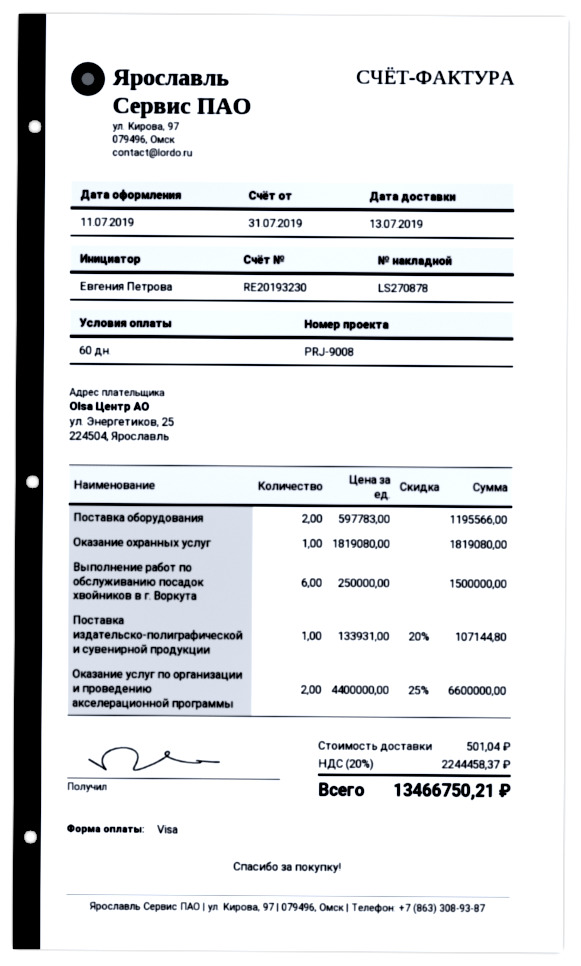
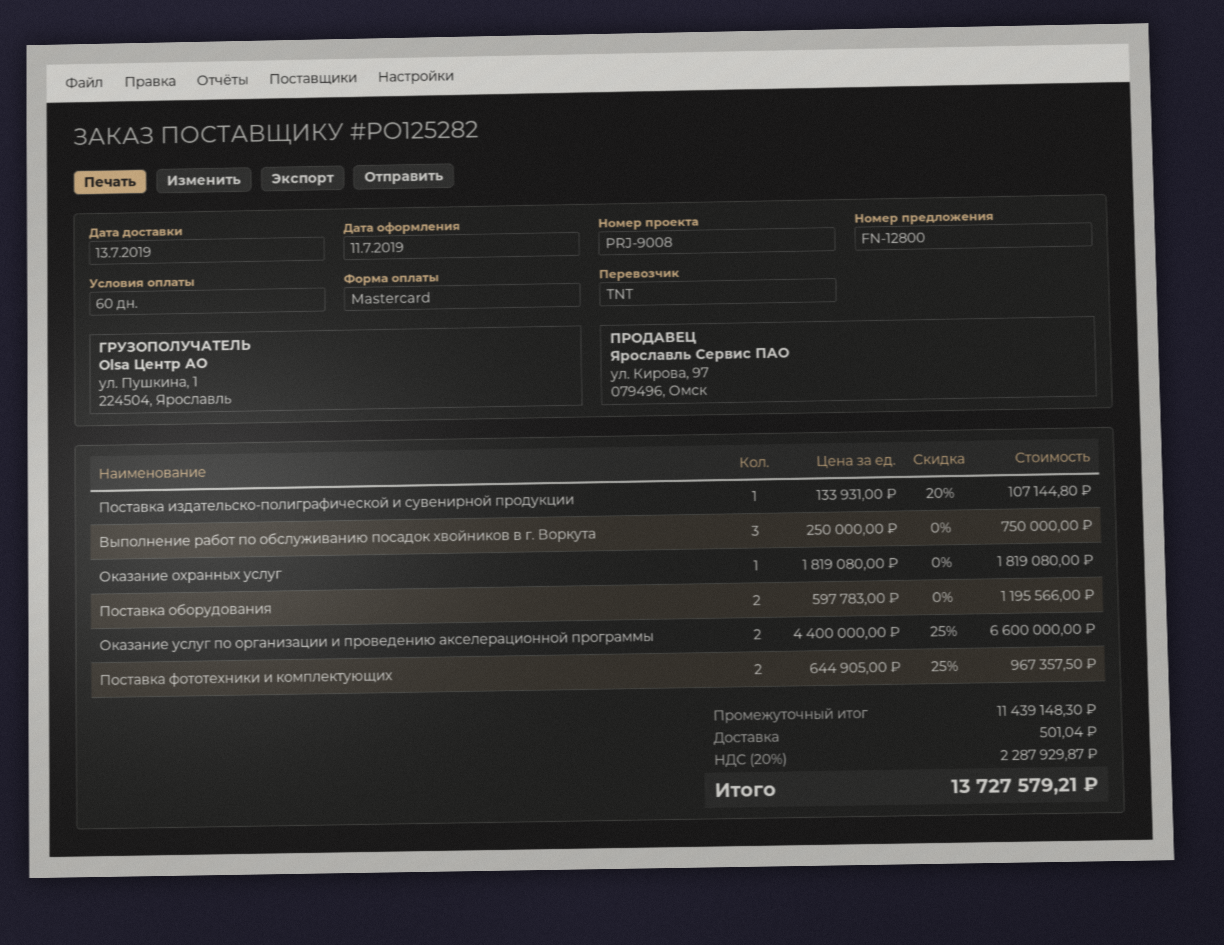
payment method: Visa -> Mastercard
Выполнение работ по обслуживанию посадок хвойников в г. Воркута: 6 x 250000.00 = 1500000.00 -> 3 x 250000.00 = 750000.00
Поставка фототехники и комплектующих: none -> 2 x 644905.00 - 25% = 967357.50
tax: 20% = 2244458.37 -> 20% = 2287929.87
total: 13466750.21 -> 13727579.21

